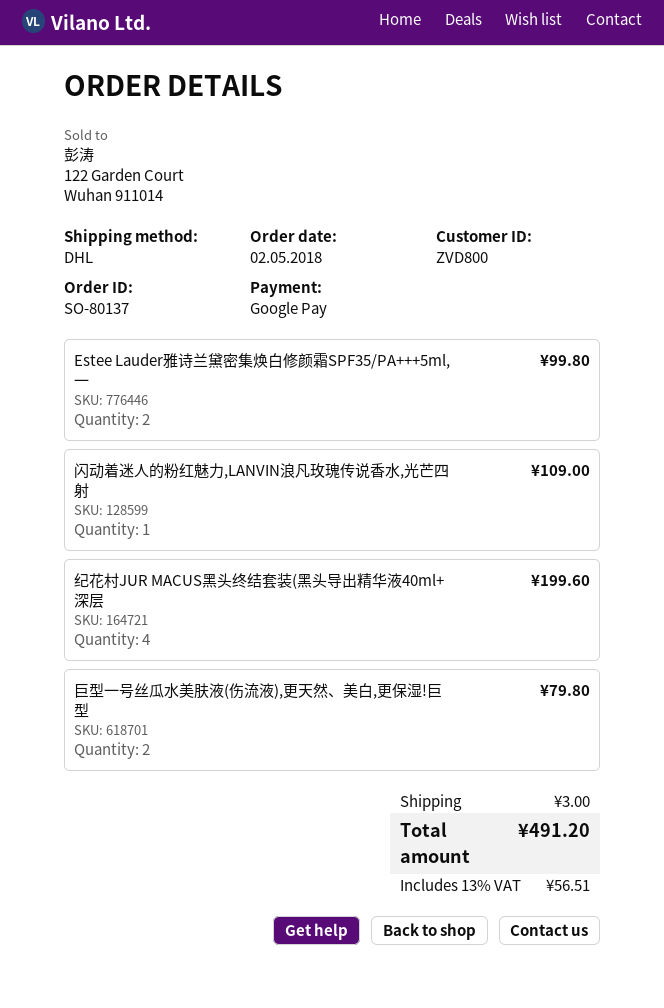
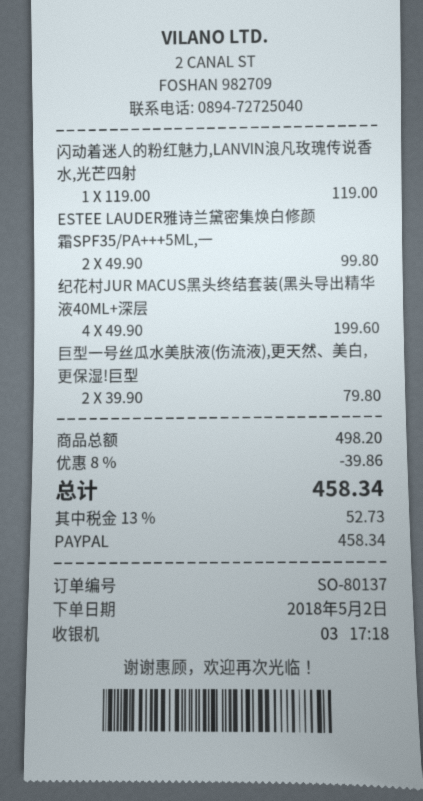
payment method: Google Pay -> PayPal
闪动着迷人的粉红魅力,LANVIN浪凡玫瑰传说香水,光芒四射: 1 for 109.00 -> 1 for 119.00
discount: none -> 8% = 39.86
shipping: 3.00 -> none
tax: 13% = 56.51 -> 13% = 52.73
total: 491.20 -> 458.34

